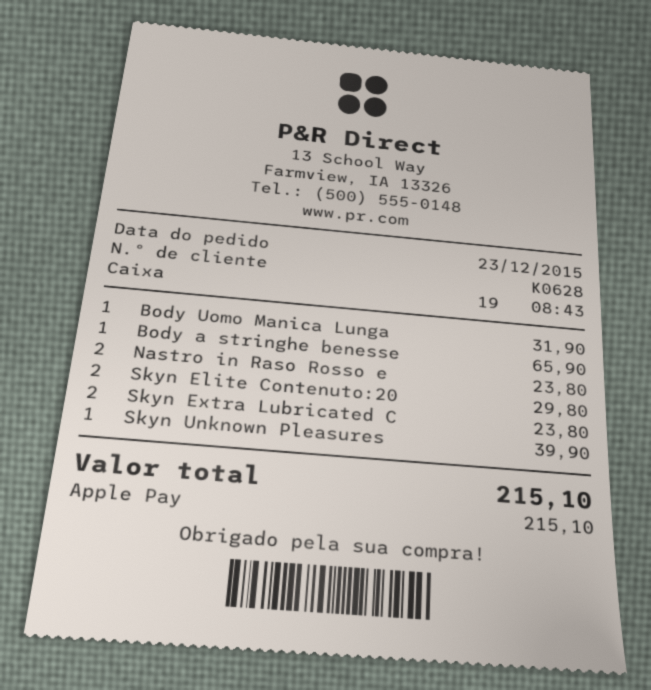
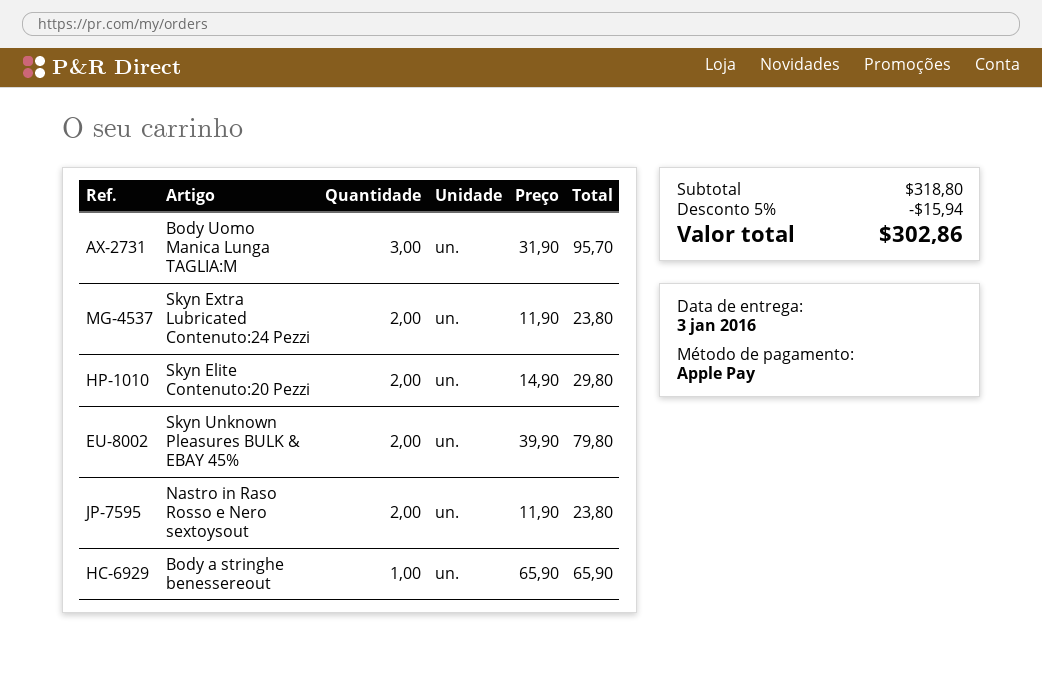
Body Uomo Manica Lunga: 1 for 31.90 -> 3 for 95.70
Skyn Unknown Pleasures: 1 for 39.90 -> 2 for 79.80
discount: none -> 5% = 15.94
total: 215.10 -> 302.86

